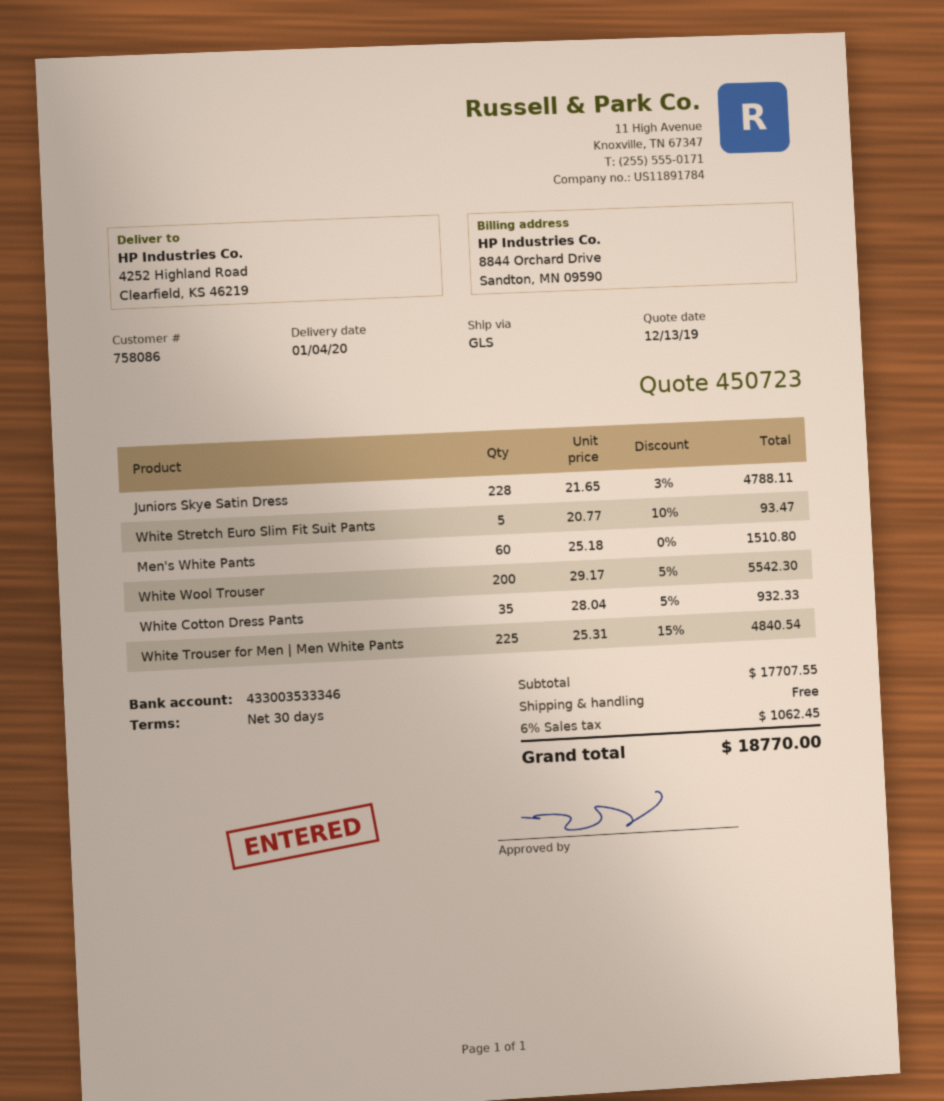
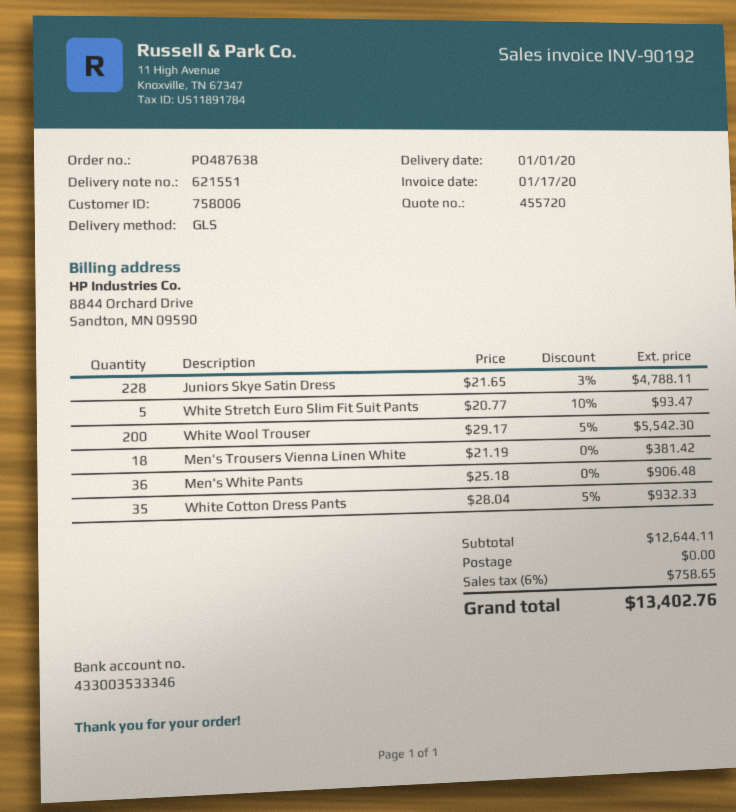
quote number: 450723 -> 455720
delivery date: 2020-01-04 -> 2020-01-01
customer number: 758086 -> 758006
Men's White Pants: 60 x 25.18 = 1510.80 -> 36 x 25.18 = 906.48
White Trouser for Men | Men White Pants: 225 x 25.31 - 15% = 4840.54 -> none
Men's Trousers Vienna Linen White: none -> 18 x 21.19 = 381.42
subtotal: 17707.55 -> 12644.11
tax: 6% = 1062.45 -> 6% = 758.65
total: 18770.00 -> 13402.76

